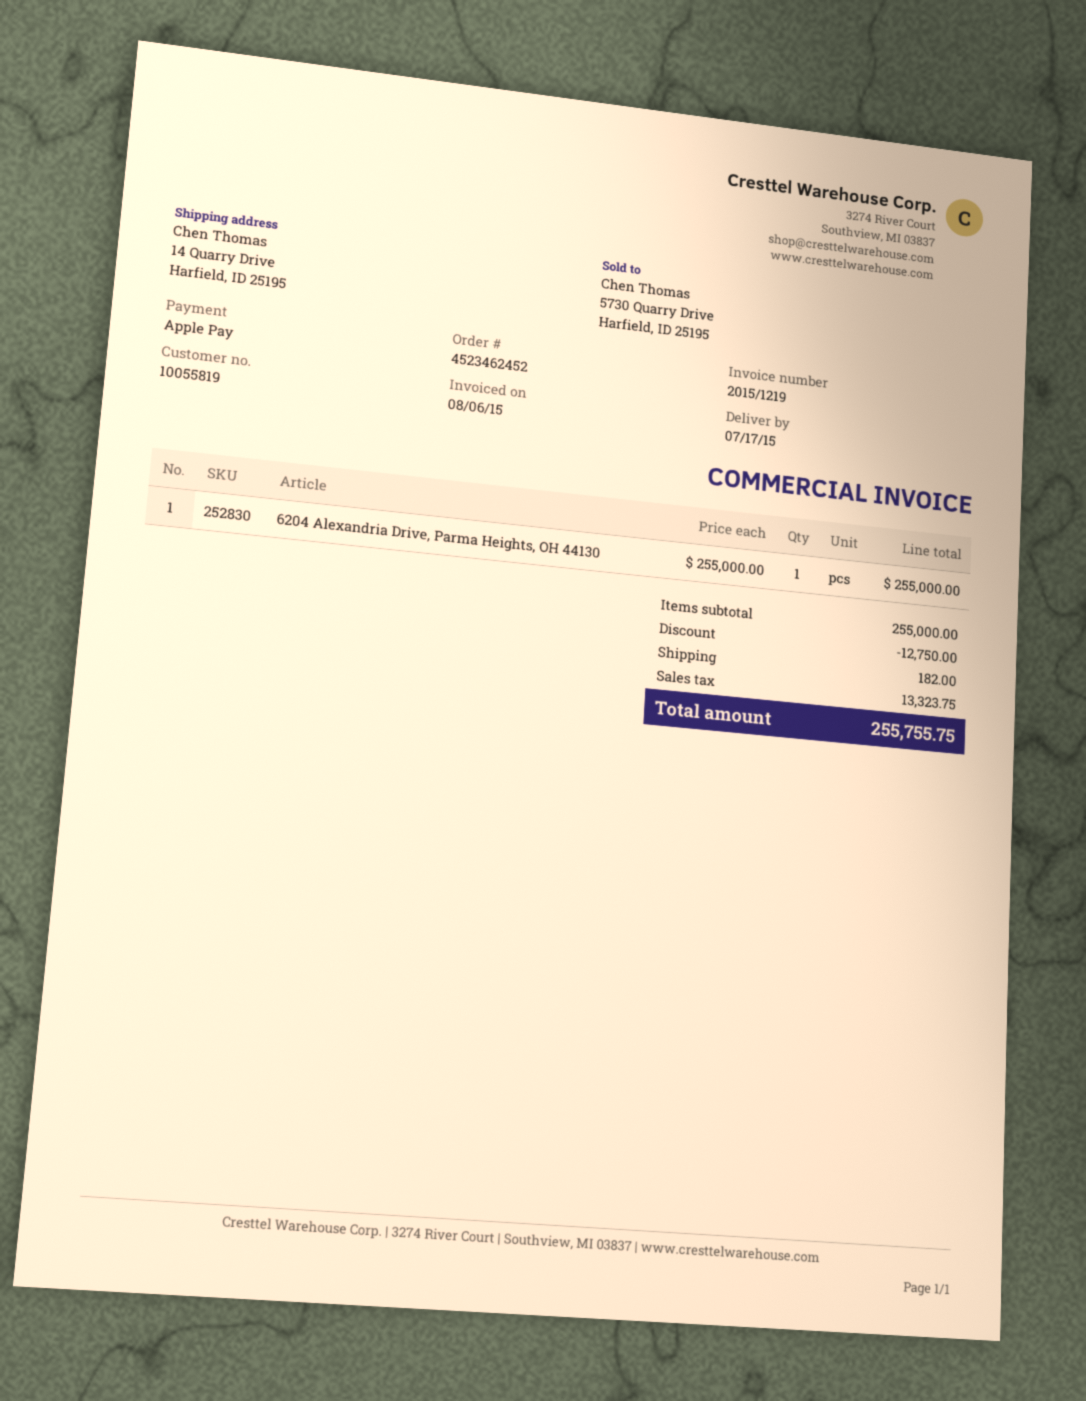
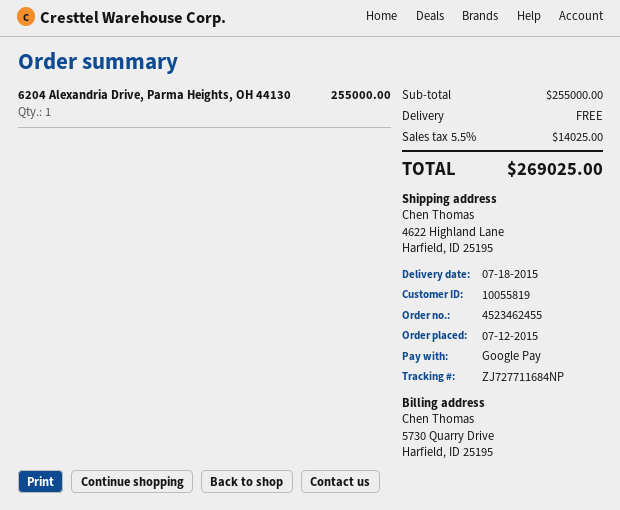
order number: 4523462452 -> 4523462455
delivery date: 2015-07-17 -> 2015-07-18
payment method: Apple Pay -> Google Pay
ship to: 14 Quarry Drive, Harfield, ID 25195 -> 4622 Highland Lane, Harfield, ID 25195
discount: 12750.00 -> none
shipping: 182.00 -> 0.00
tax: 13323.75 -> 14025.00
total: 255755.75 -> 269025.00

